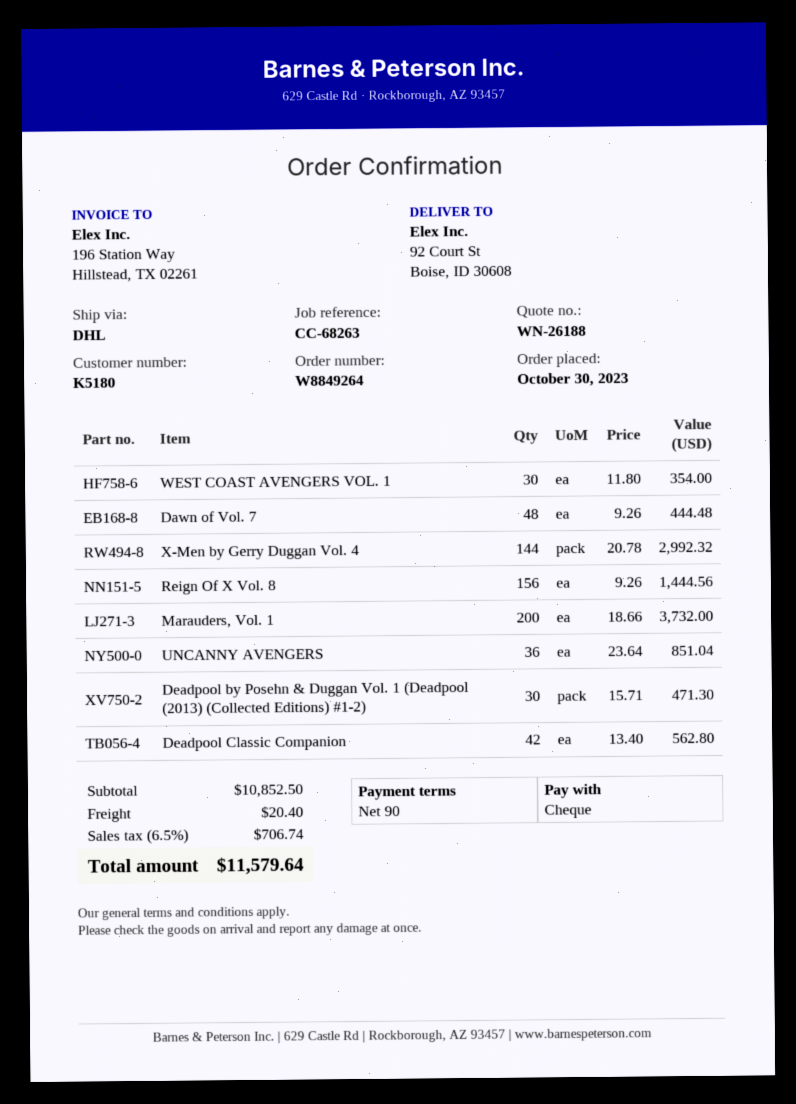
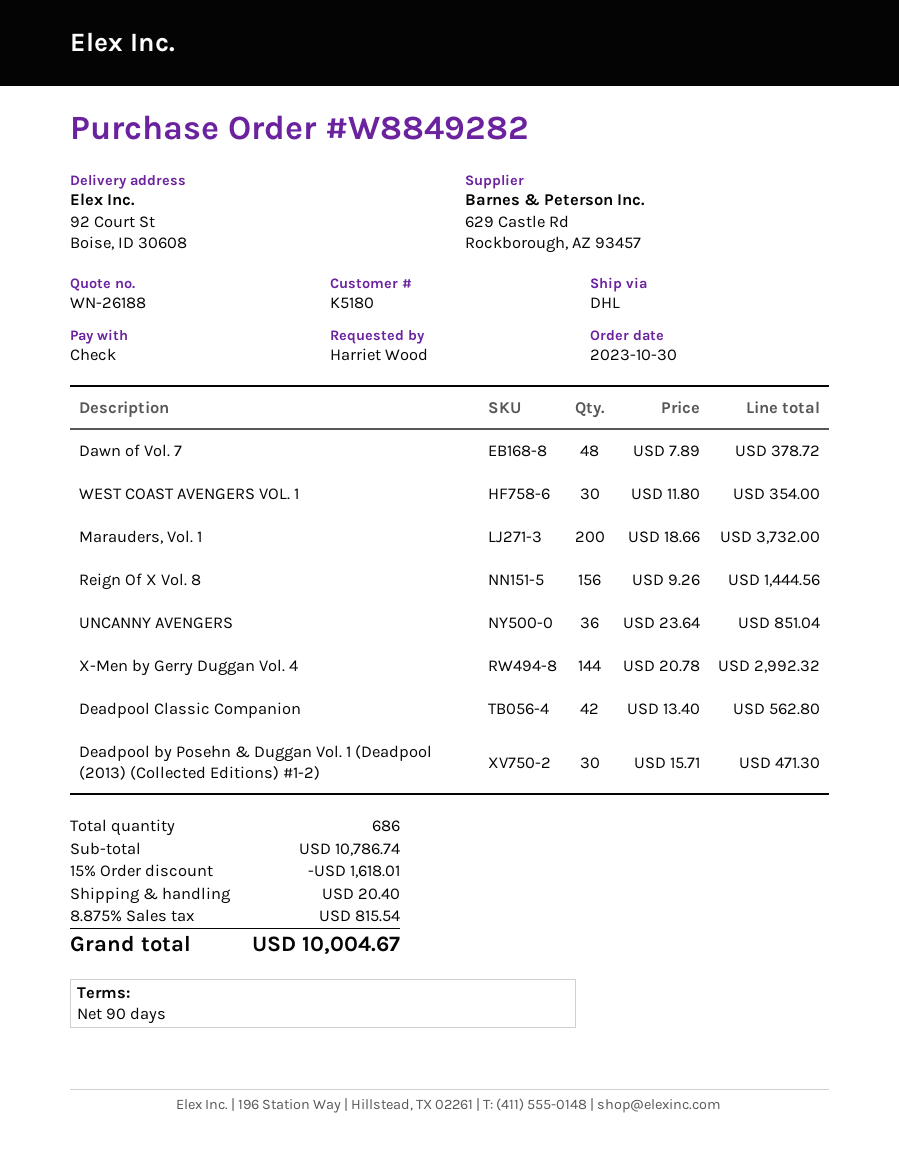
order number: W8849264 -> W8849282
Dawn of Vol. 7: 48 x 9.26 = 444.48 -> 48 x 7.89 = 378.72
subtotal: 10852.50 -> 10786.74
discount: none -> 15% = 1618.01
tax: 6.5% = 706.74 -> 8.875% = 815.54
total: 11579.64 -> 10004.67

